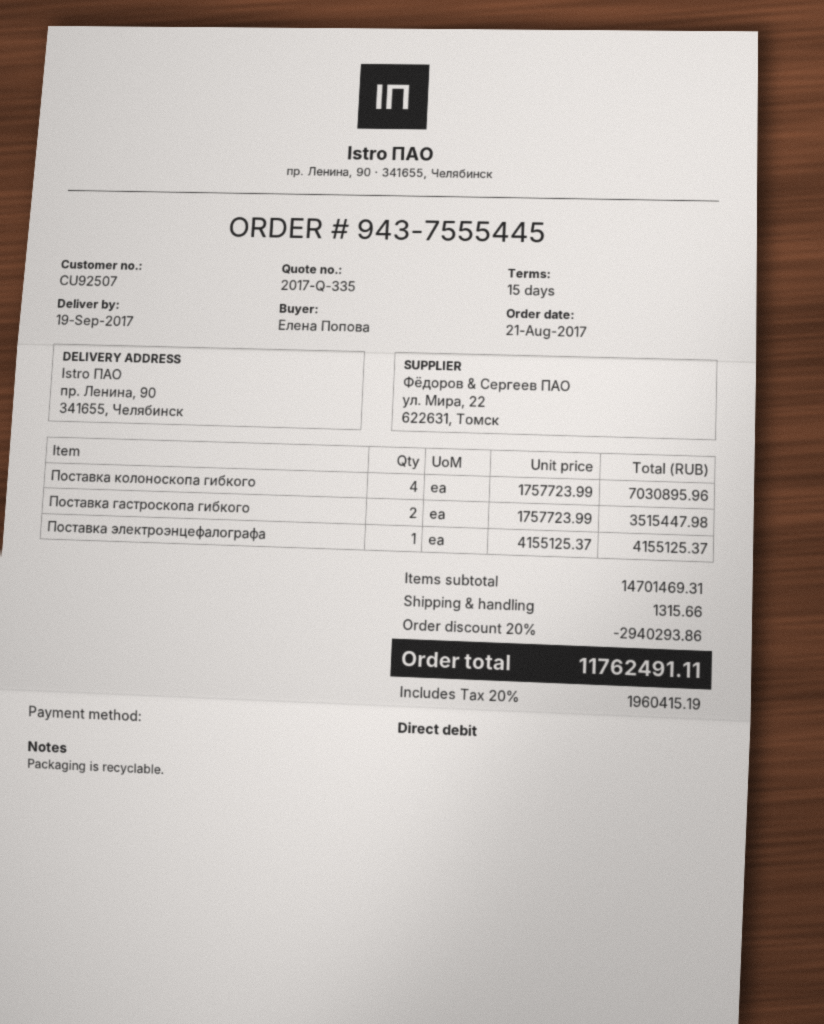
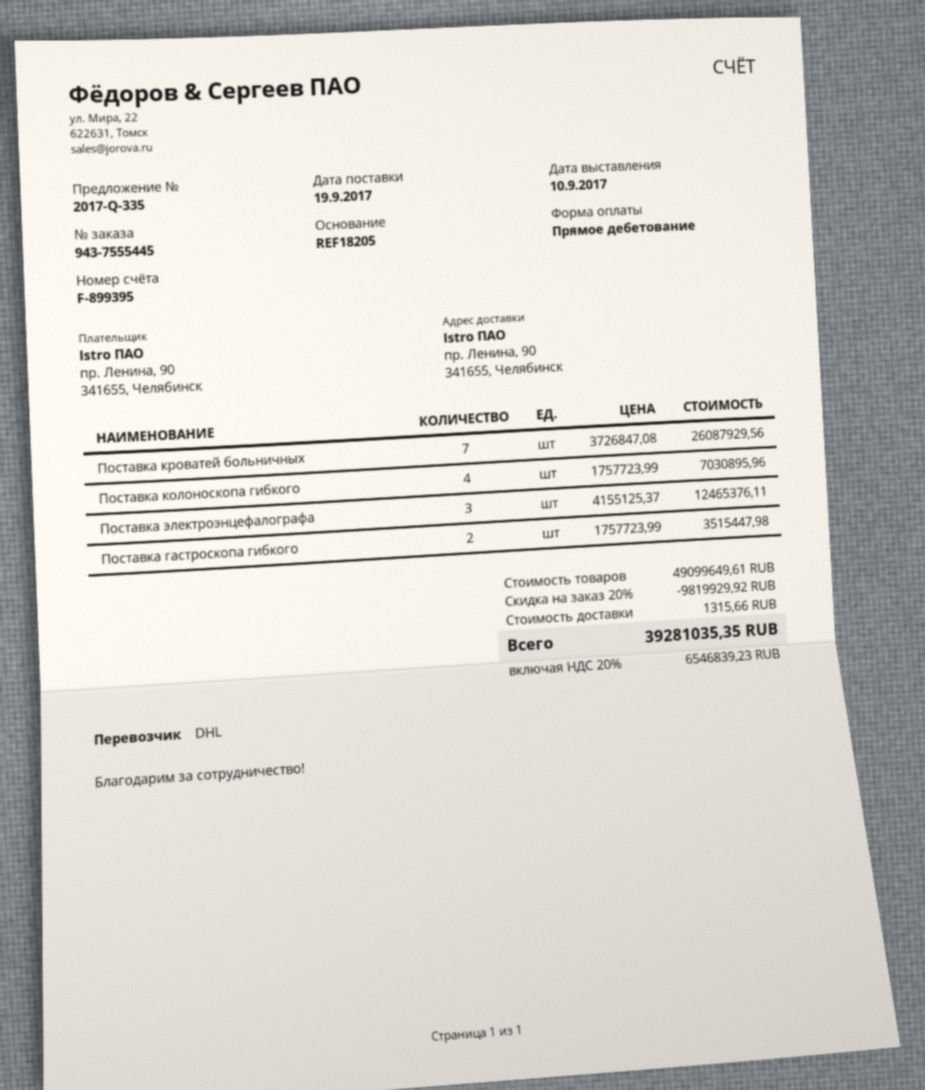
Поставка электроэнцефалографа: 1 x 4155125.37 = 4155125.37 -> 3 x 4155125.37 = 12465376.11
Поставка кроватей больничных: none -> 7 x 3726847.08 = 26087929.56
subtotal: 14701469.31 -> 49099649.61
discount: 20% = 2940293.86 -> 20% = 9819929.92
tax: 20% = 1960415.19 -> 20% = 6546839.23
total: 11762491.11 -> 39281035.35

